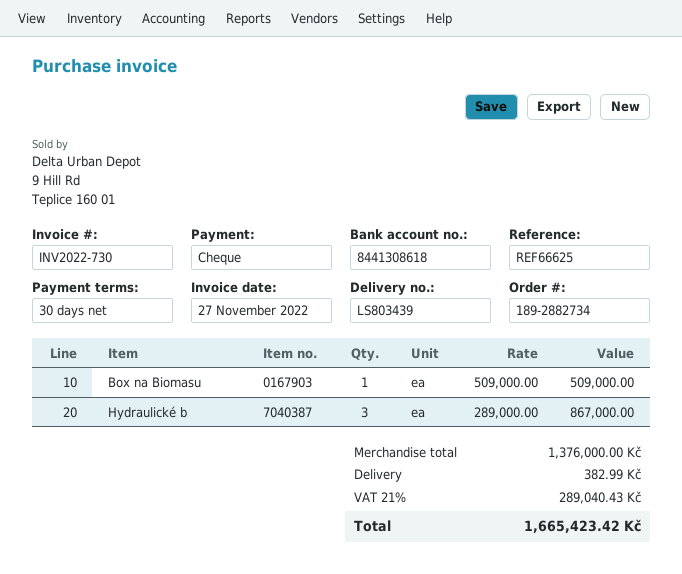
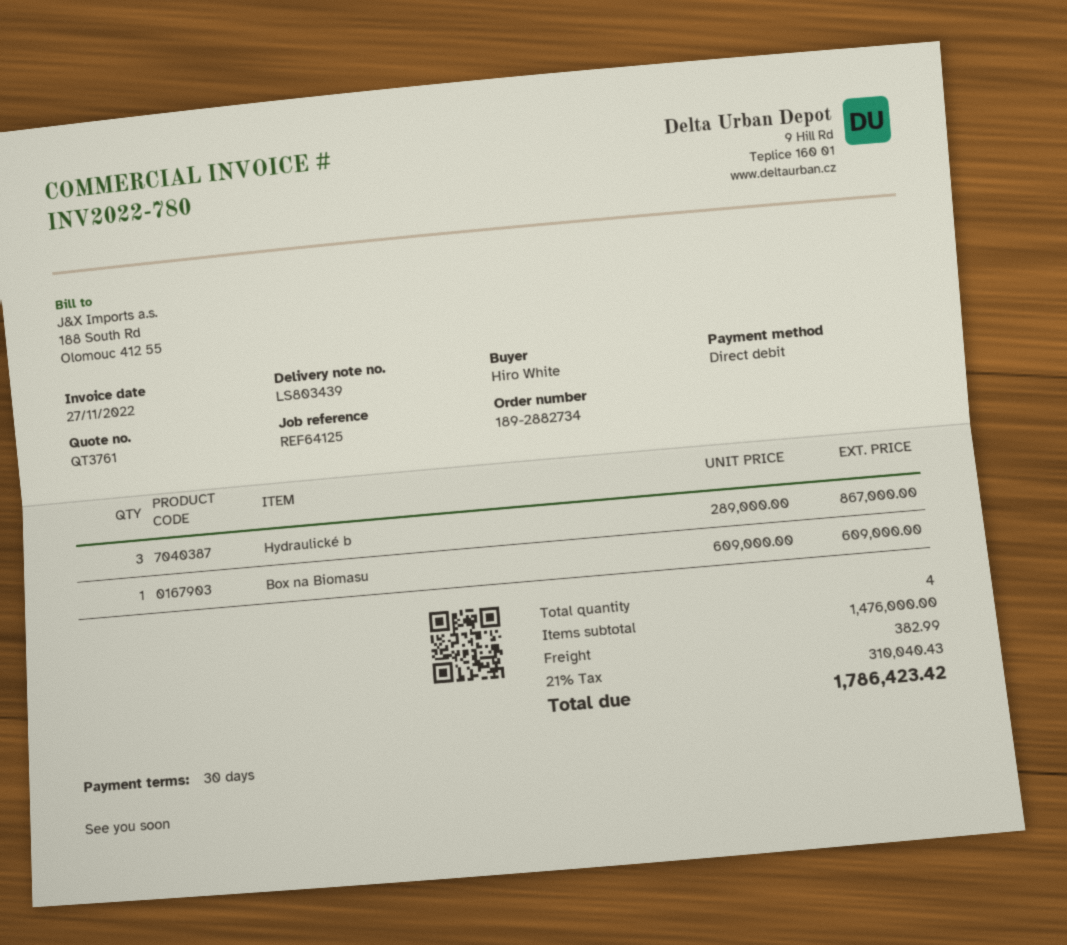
invoice number: INV2022-730 -> INV2022-780
reference: REF66625 -> REF64125
payment method: cheque -> direct debit
Box na Biomasu: 1 x 509000.00 = 509000.00 -> 1 x 609000.00 = 609000.00
subtotal: 1376000.00 -> 1476000.00
tax: 21% = 289040.43 -> 21% = 310040.43
total: 1665423.42 -> 1786423.42

